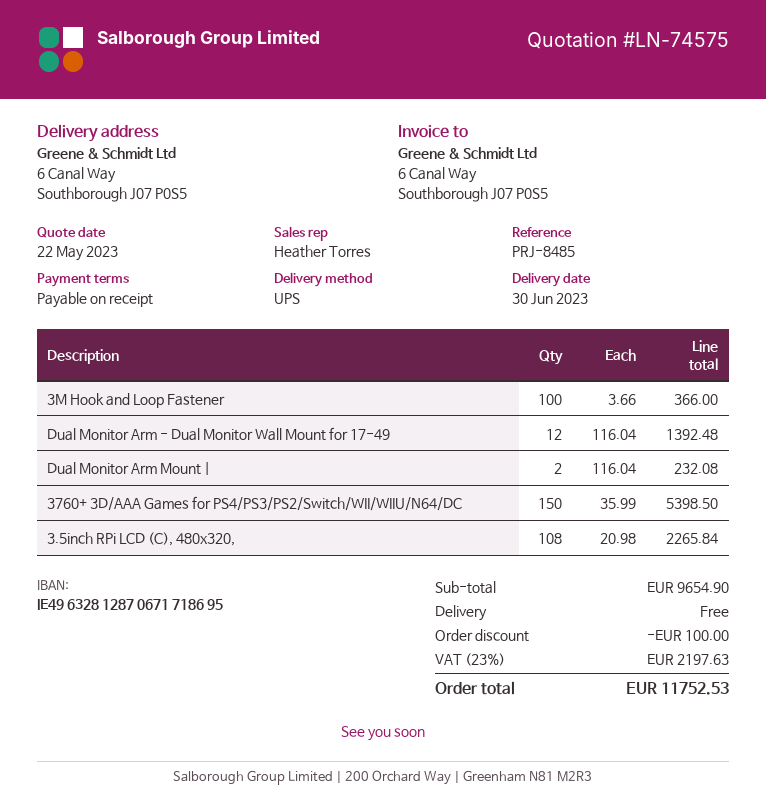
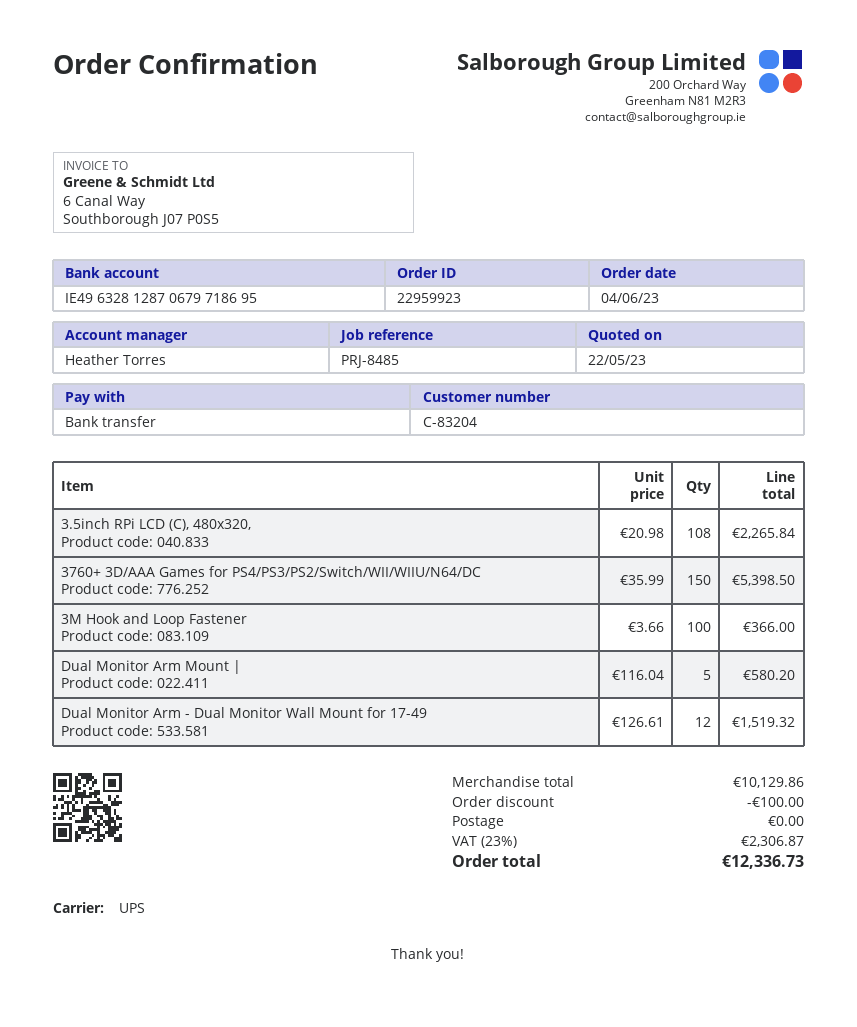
bank account: IE49632812870671718695 -> IE49632812870679718695
Dual Monitor Arm - Dual Monitor Wall Mount for 17-49: 12 x 116.04 = 1392.48 -> 12 x 126.61 = 1519.32
Dual Monitor Arm Mount |: 2 x 116.04 = 232.08 -> 5 x 116.04 = 580.20
subtotal: 9654.90 -> 10129.86
tax: 23% = 2197.63 -> 23% = 2306.87
total: 11752.53 -> 12336.73

